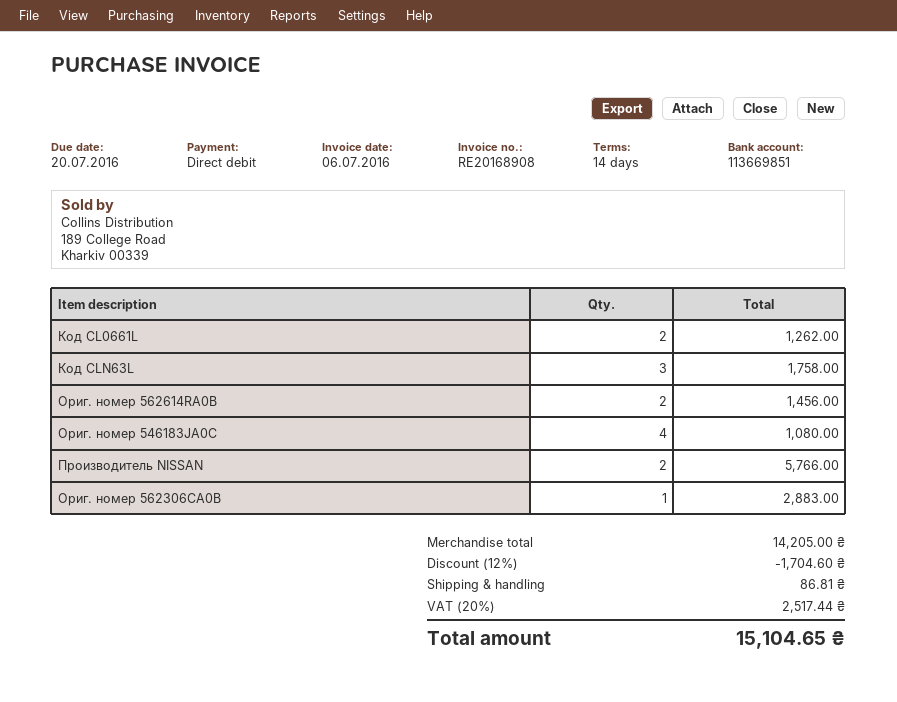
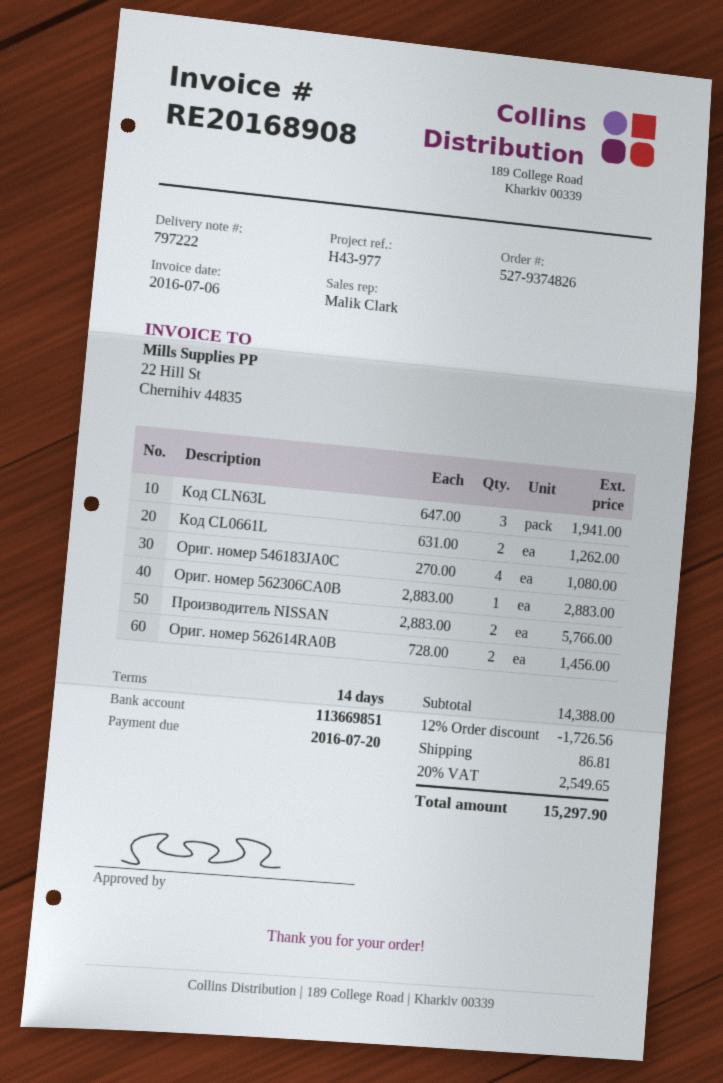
Код CLN63L: 3 for 1758.00 -> 3 for 1941.00
subtotal: 14205.00 -> 14388.00
discount: 12% = 1704.60 -> 12% = 1726.56
tax: 20% = 2517.44 -> 20% = 2549.65
total: 15104.65 -> 15297.90

